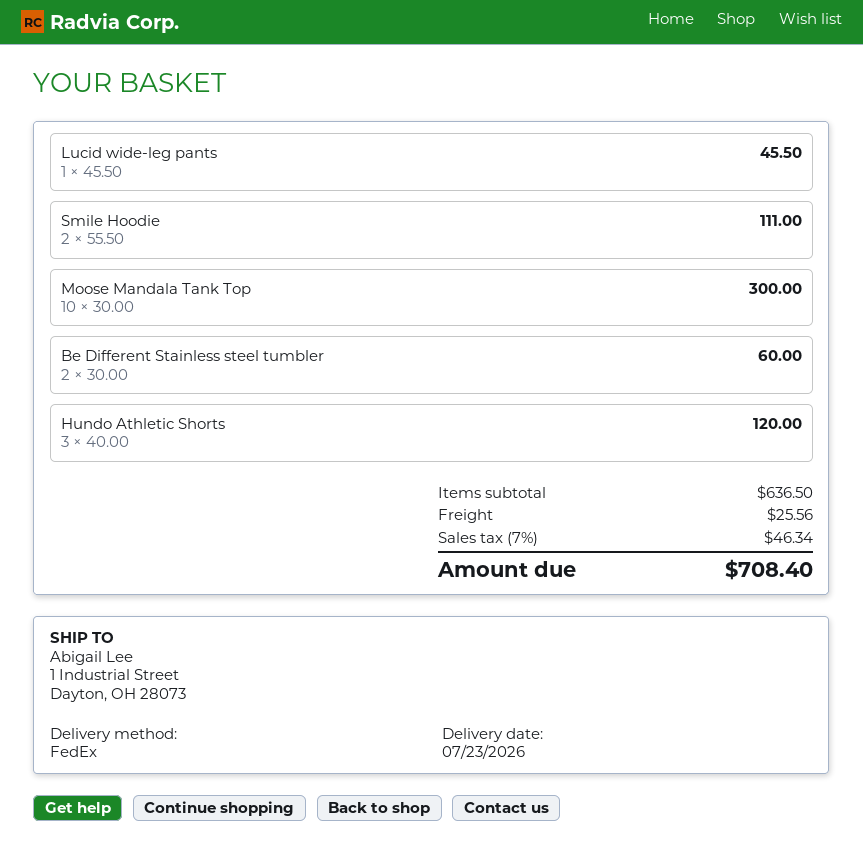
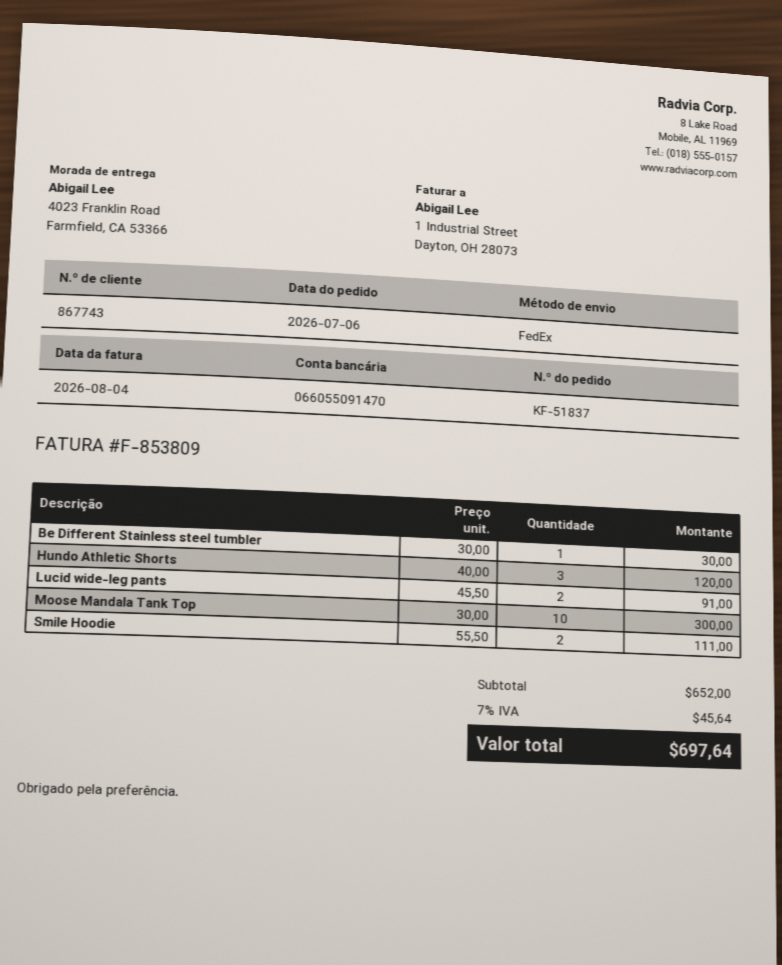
ship to: 1 Industrial Street, Dayton, OH 28073 -> 4023 Franklin Road, Farmfield, CA 53366
Lucid wide-leg pants: 1 x 45.50 = 45.50 -> 2 x 45.50 = 91.00
Be Different Stainless steel tumbler: 2 x 30.00 = 60.00 -> 1 x 30.00 = 30.00
subtotal: 636.50 -> 652.00
shipping: 25.56 -> none
tax: 7% = 46.34 -> 7% = 45.64
total: 708.40 -> 697.64

